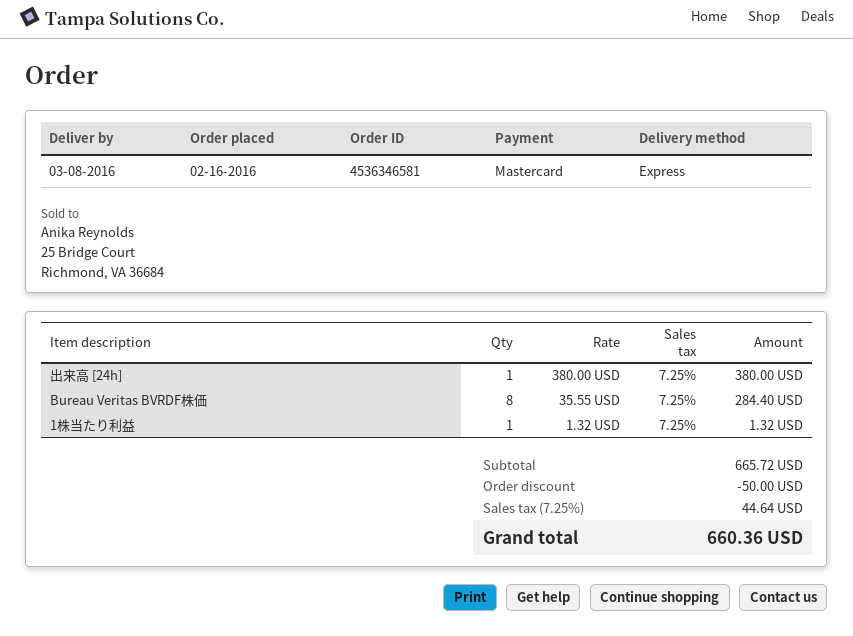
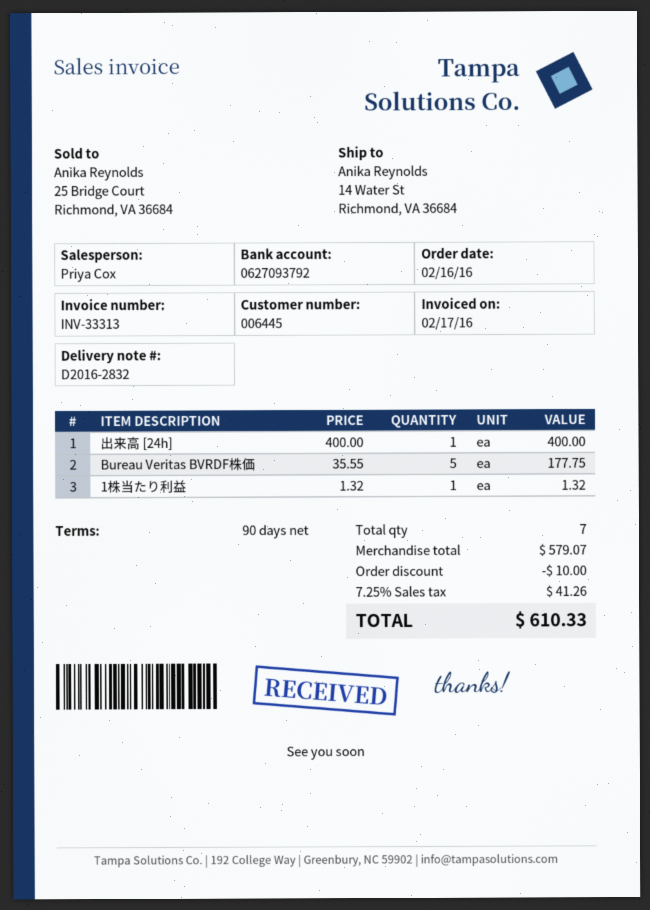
出来高 [24h]: 1 x 380.00 = 380.00 -> 1 x 400.00 = 400.00
Bureau Veritas BVRDF株価: 8 x 35.55 = 284.40 -> 5 x 35.55 = 177.75
subtotal: 665.72 -> 579.07
discount: 50.00 -> 10.00
tax: 7.25% = 44.64 -> 7.25% = 41.26
total: 660.36 -> 610.33

